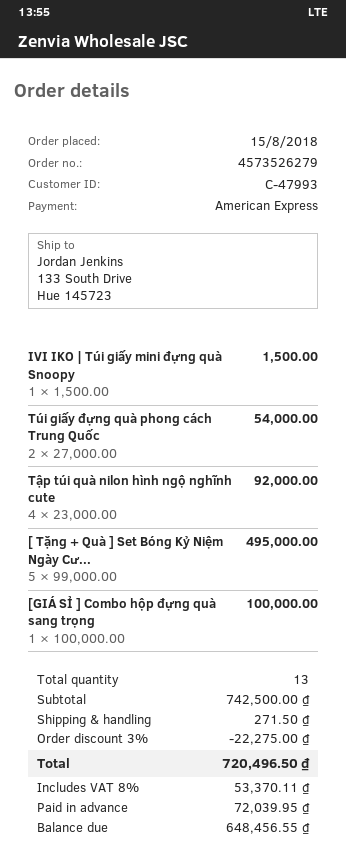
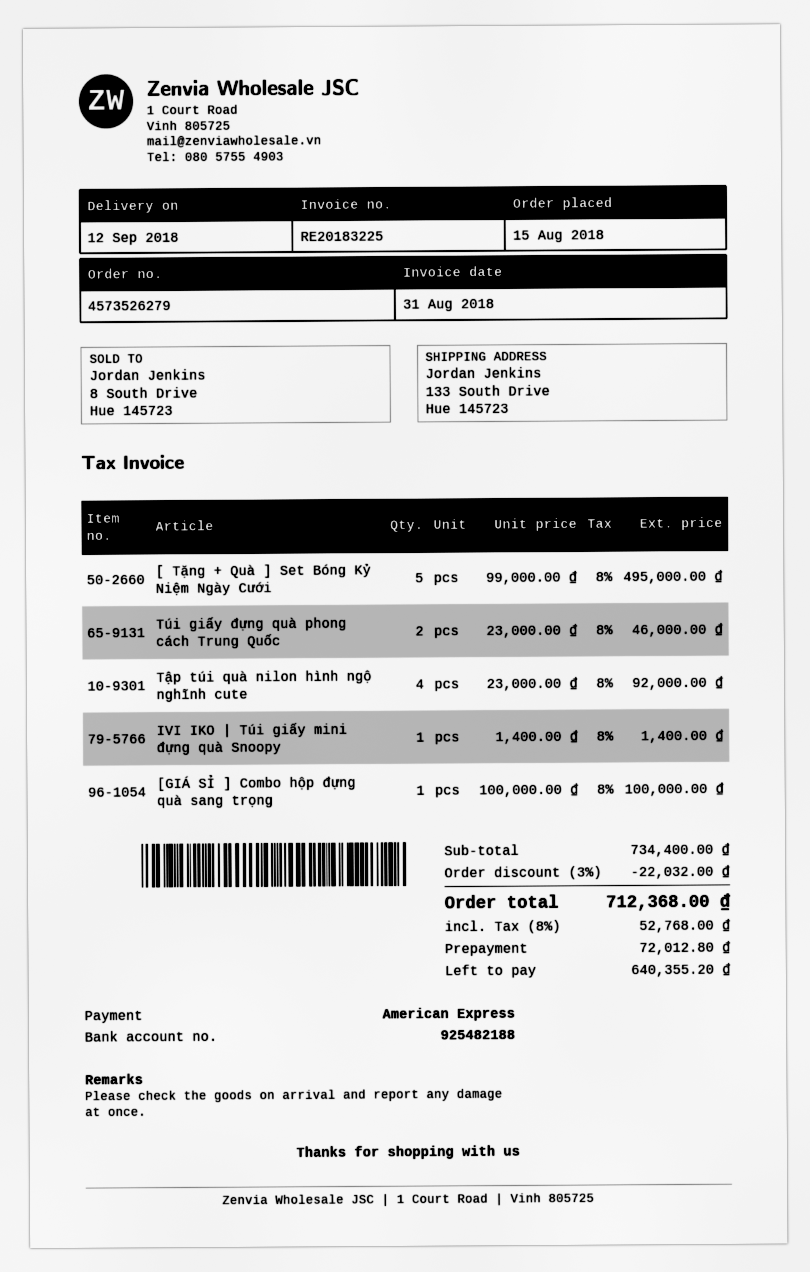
IVI IKO | Túi giấy mini đựng quà Snoopy: 1 x 1500.00 = 1500.00 -> 1 x 1400.00 = 1400.00
Túi giấy đựng quà phong cách Trung Quốc: 2 x 27000.00 = 54000.00 -> 2 x 23000.00 = 46000.00
subtotal: 742500.00 -> 734400.00
discount: 3% = 22275.00 -> 3% = 22032.00
shipping: 271.50 -> none
tax: 8% = 53370.11 -> 8% = 52768.00
total: 720496.50 -> 712368.00
deposit: 72039.95 -> 72012.80
balance: 648456.55 -> 640355.20

